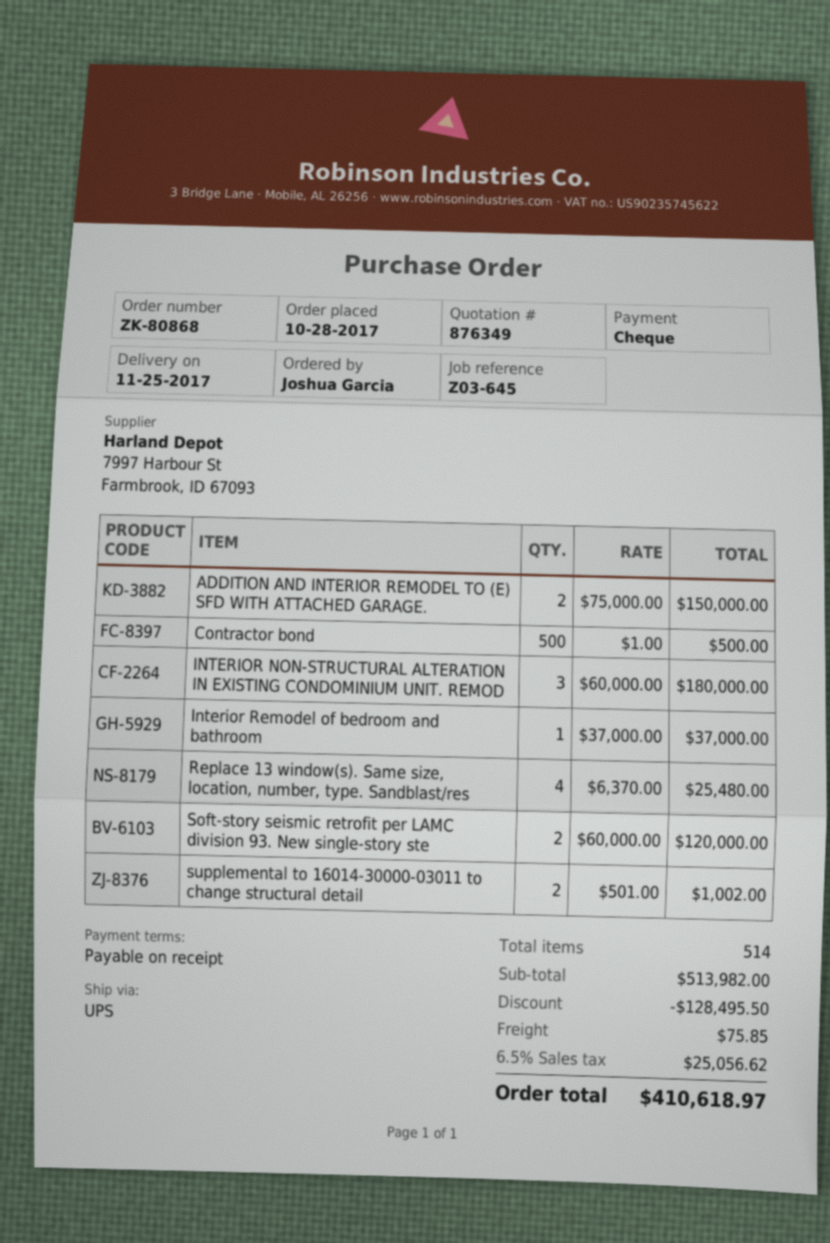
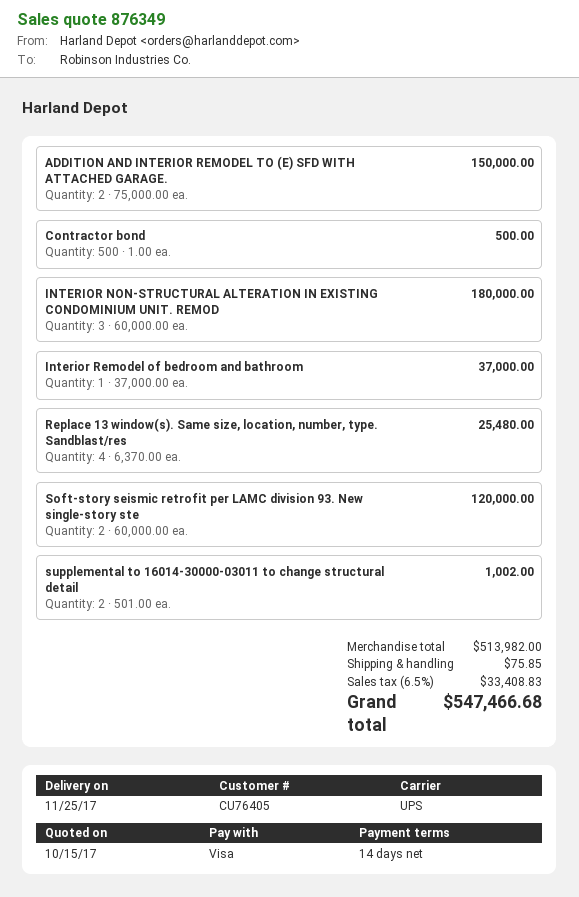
payment terms: on receipt -> 14 days
payment method: cheque -> Visa
discount: 128495.50 -> none
tax: 6.5% = 25056.62 -> 6.5% = 33408.83
total: 410618.97 -> 547466.68

